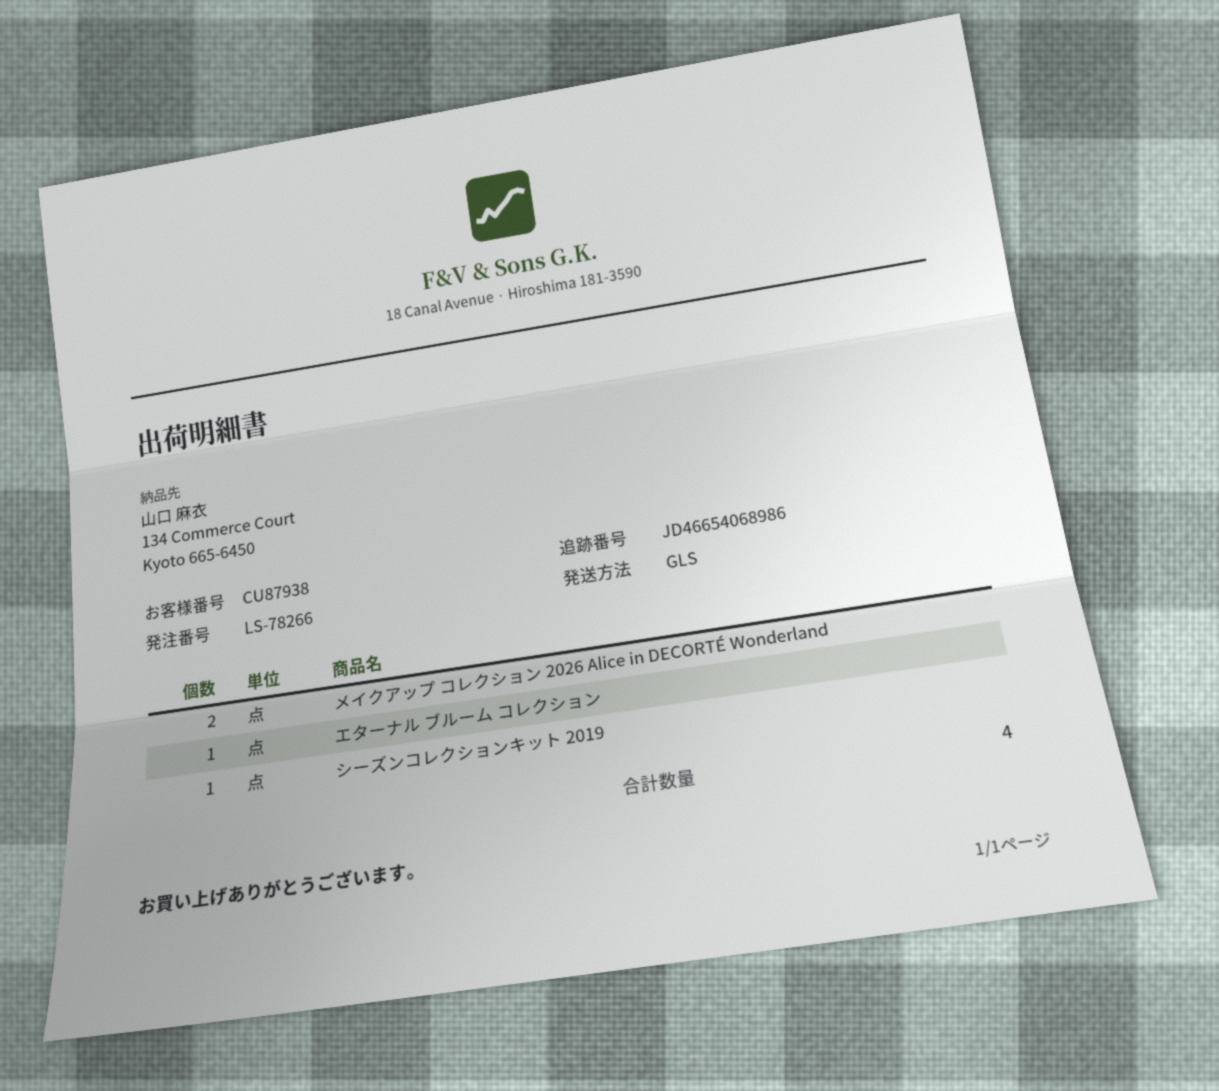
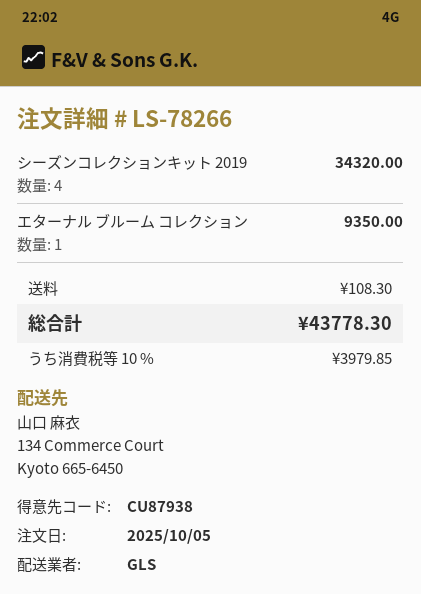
メイクアップ コレクション 2026 Alice in DECORTÉ Wonderland: 2 -> none
シーズンコレクションキット 2019: 1 -> 4

